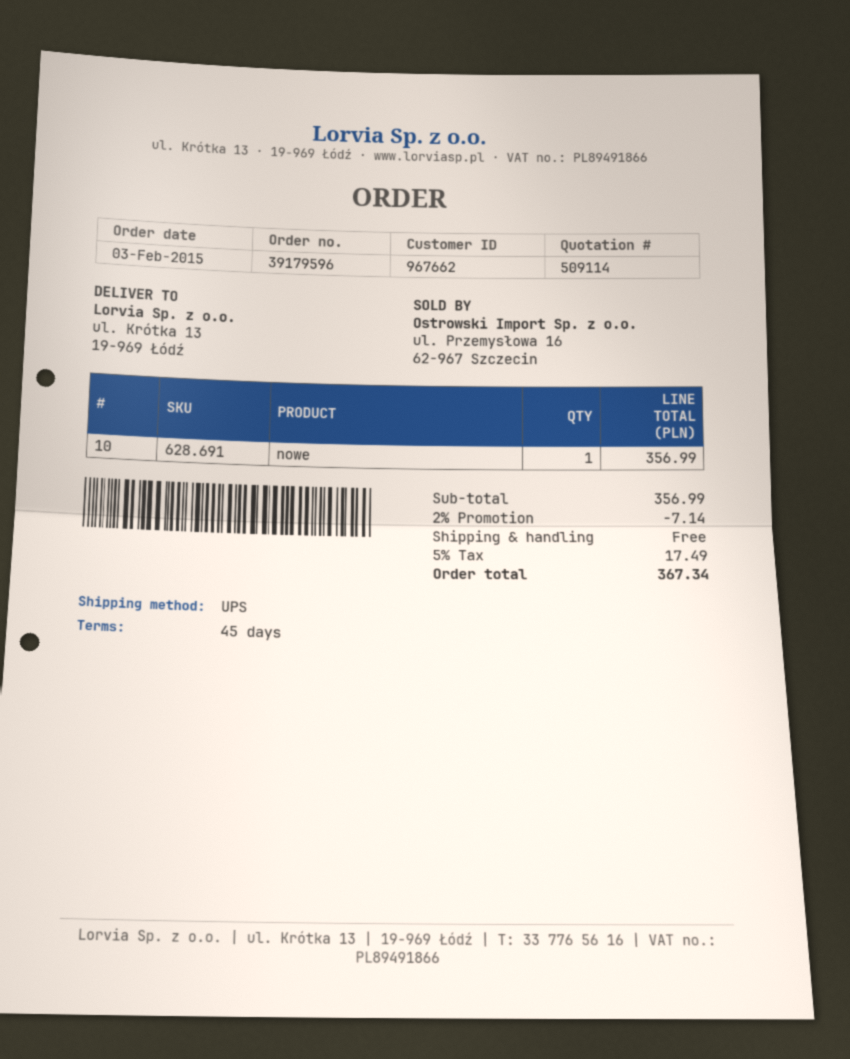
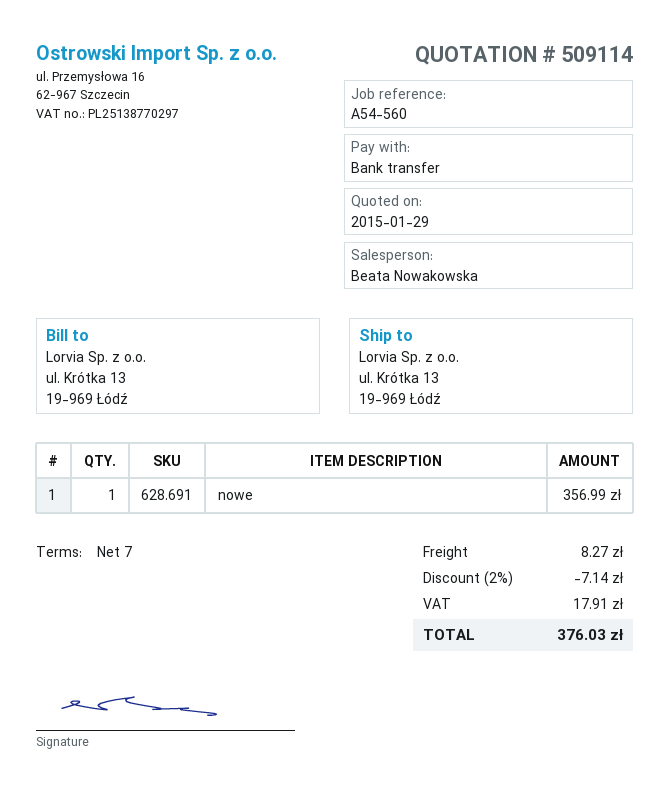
payment terms: 45 days -> 7 days
shipping: 0.00 -> 8.27
tax: 17.49 -> 17.91
total: 367.34 -> 376.03

